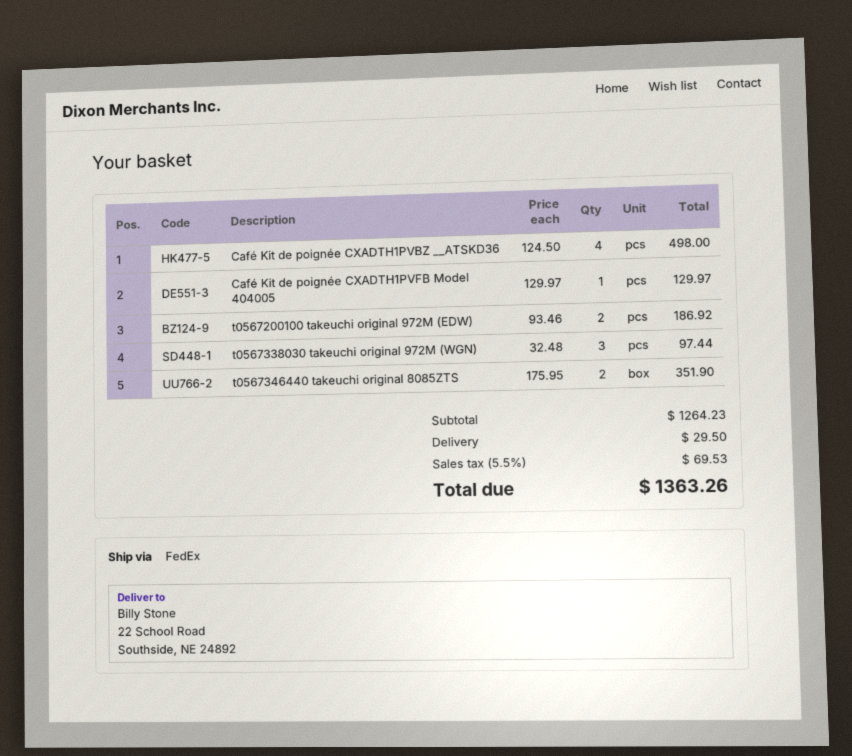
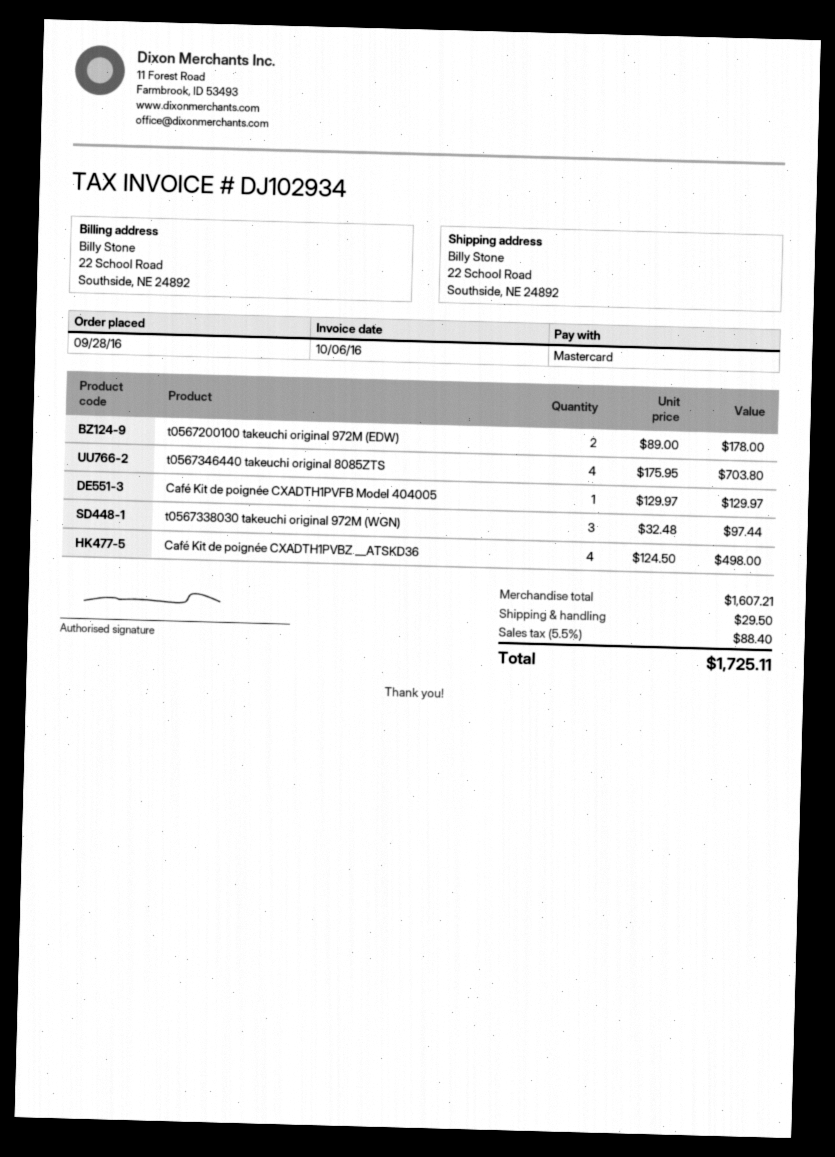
t0567200100 takeuchi original 972M (EDW): 2 x 93.46 = 186.92 -> 2 x 89.00 = 178.00
t0567346440 takeuchi original 8085ZTS: 2 x 175.95 = 351.90 -> 4 x 175.95 = 703.80
subtotal: 1264.23 -> 1607.21
tax: 5.5% = 69.53 -> 5.5% = 88.40
total: 1363.26 -> 1725.11

